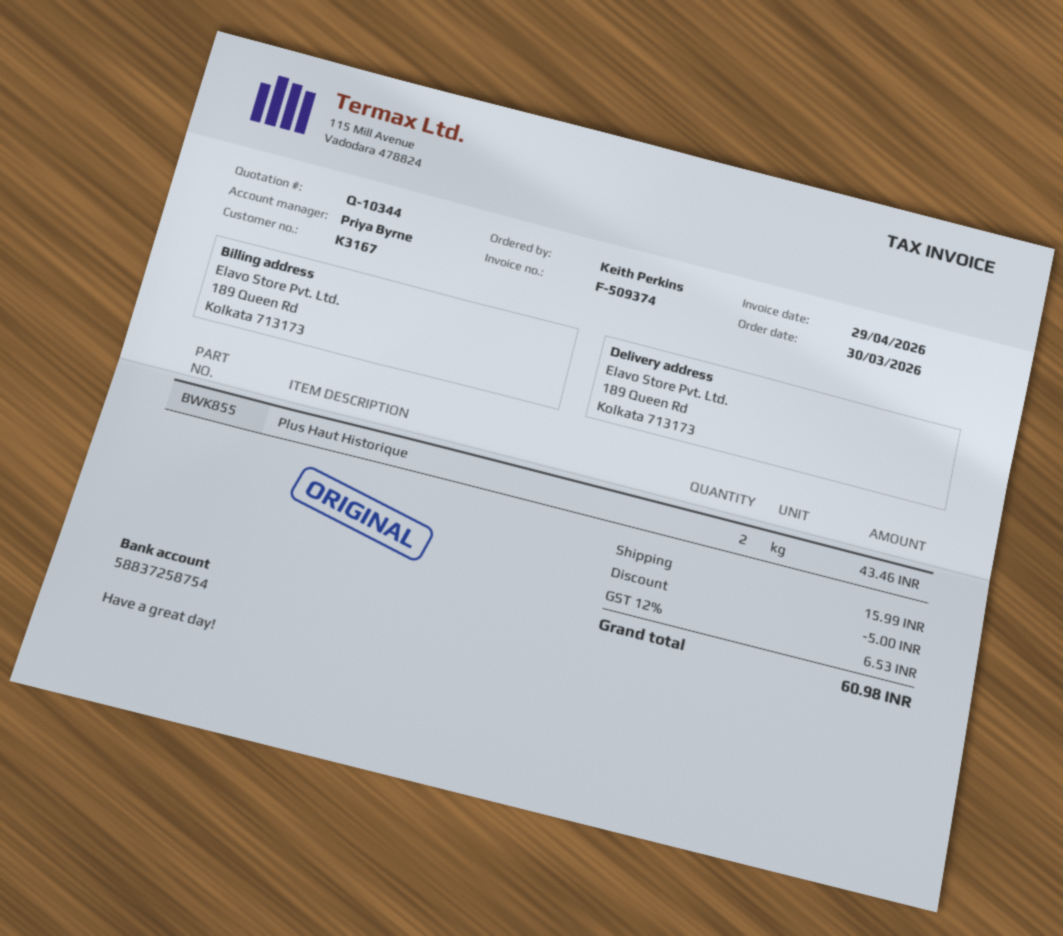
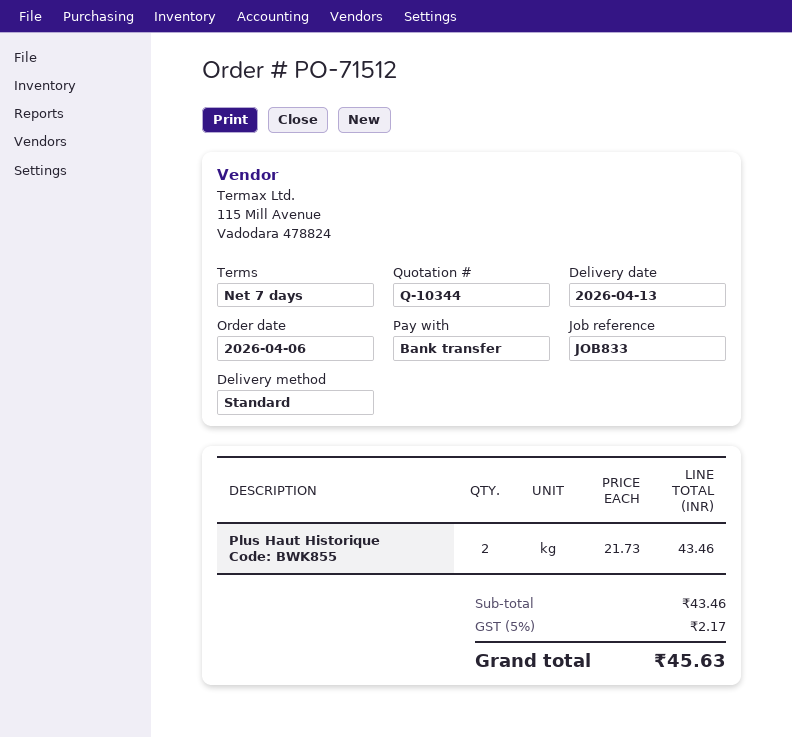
order date: 2026-03-30 -> 2026-04-06
discount: 5.00 -> none
shipping: 15.99 -> none
tax: 12% = 6.53 -> 5% = 2.17
total: 60.98 -> 45.63

